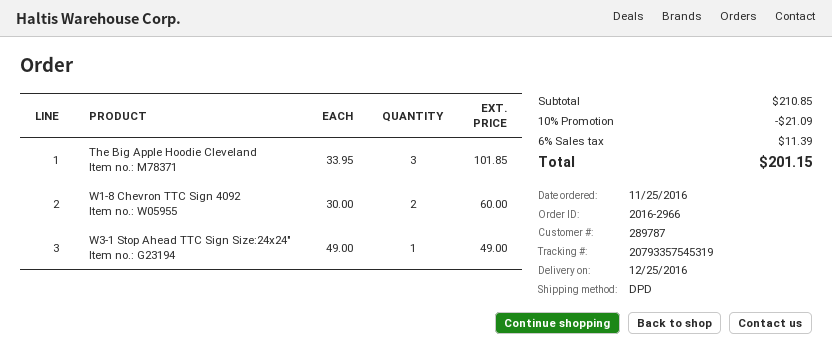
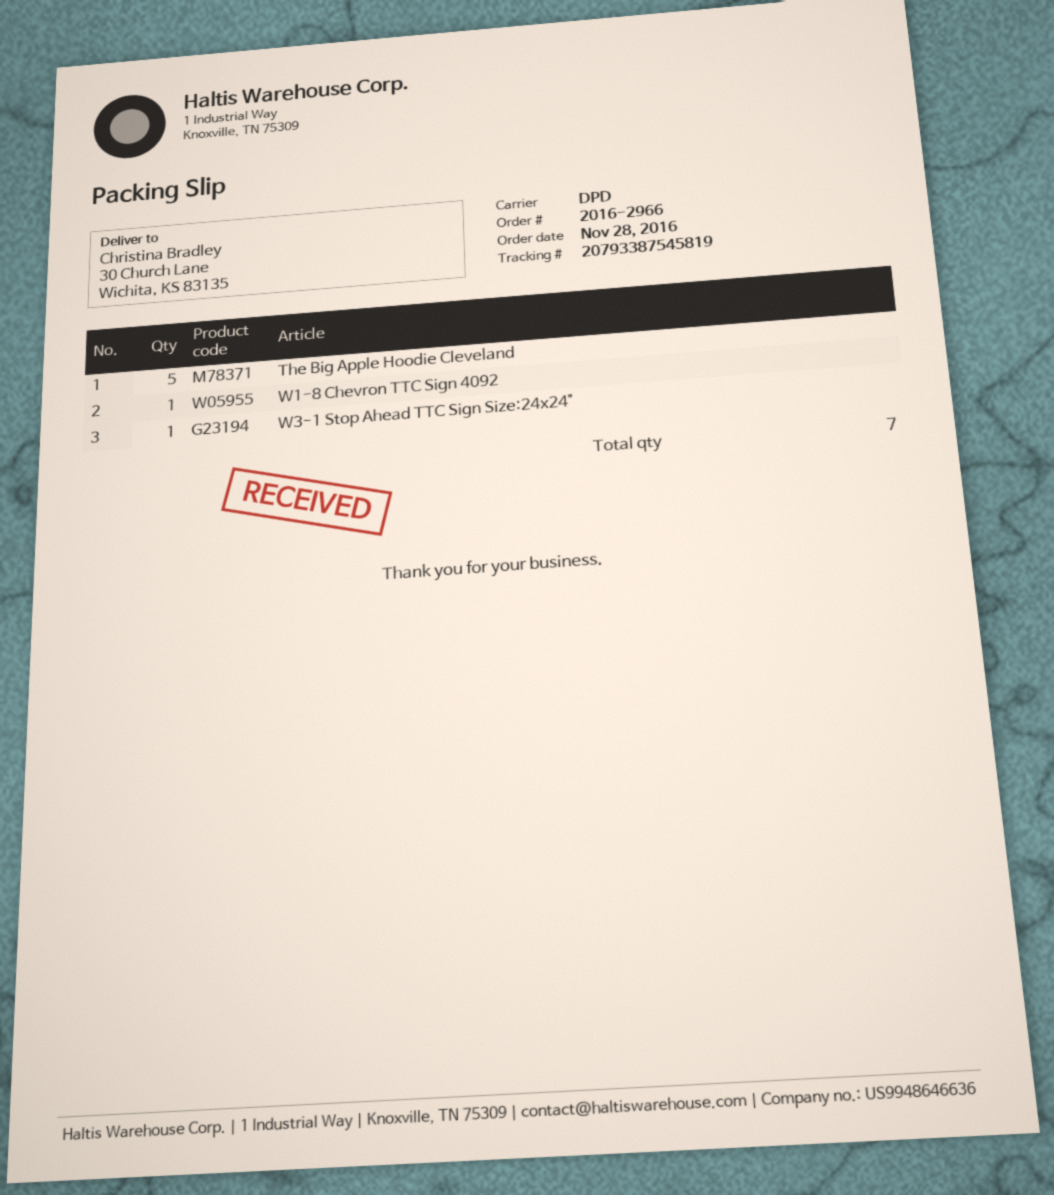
order date: 2016-11-25 -> 2016-11-28
tracking number: 20793357545319 -> 20793387545819
The Big Apple Hoodie Cleveland: 3 -> 5
W1-8 Chevron TTC Sign 4092: 2 -> 1

